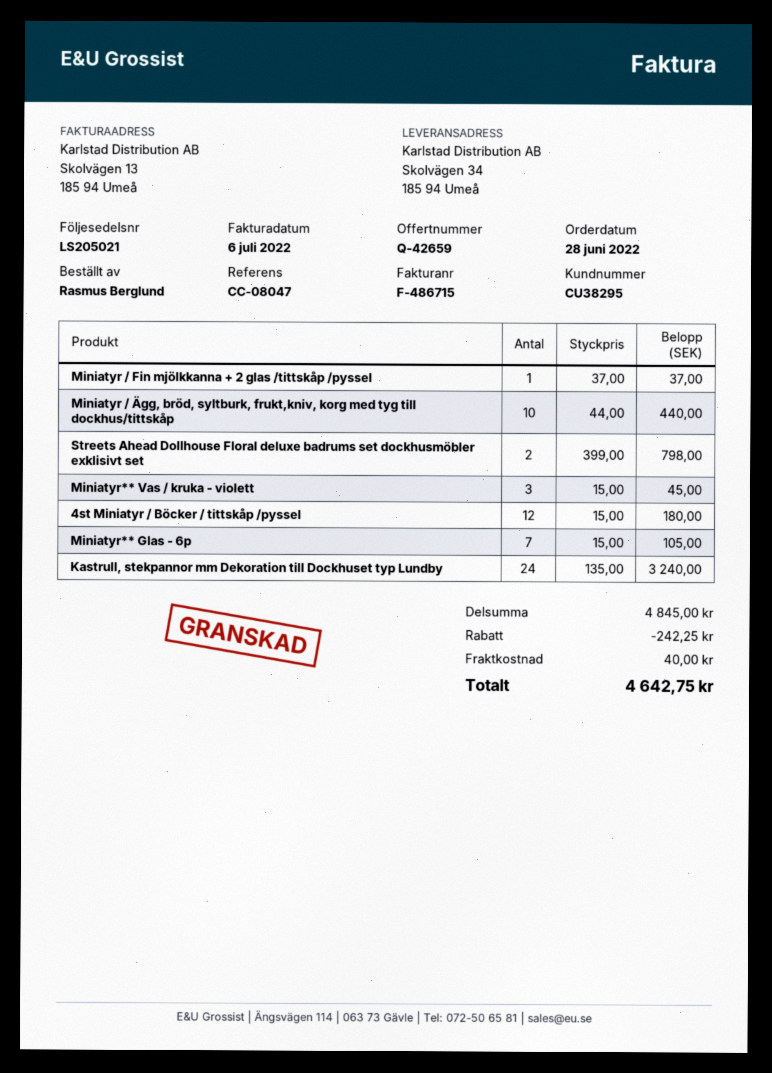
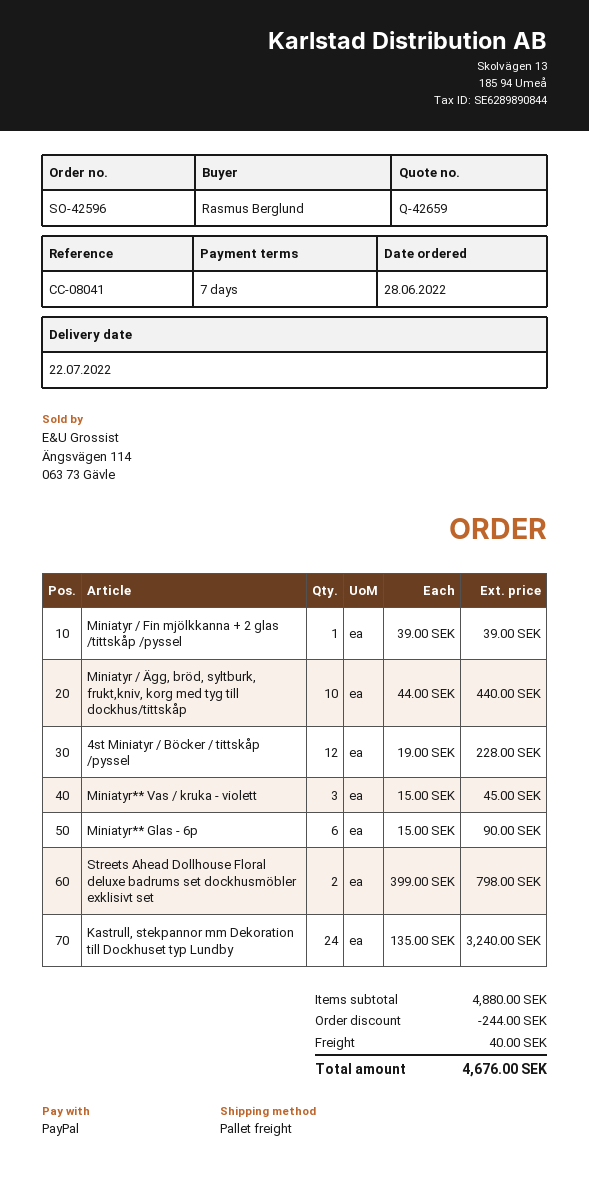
reference: CC-08047 -> CC-08041
Miniatyr / Fin mjölkkanna + 2 glas /tittskåp /pyssel: 1 x 37.00 = 37.00 -> 1 x 39.00 = 39.00
4st Miniatyr / Böcker / tittskåp /pyssel: 12 x 15.00 = 180.00 -> 12 x 19.00 = 228.00
Miniatyr** Glas - 6p: 7 x 15.00 = 105.00 -> 6 x 15.00 = 90.00
subtotal: 4845.00 -> 4880.00
discount: 242.25 -> 244.00
total: 4642.75 -> 4676.00

